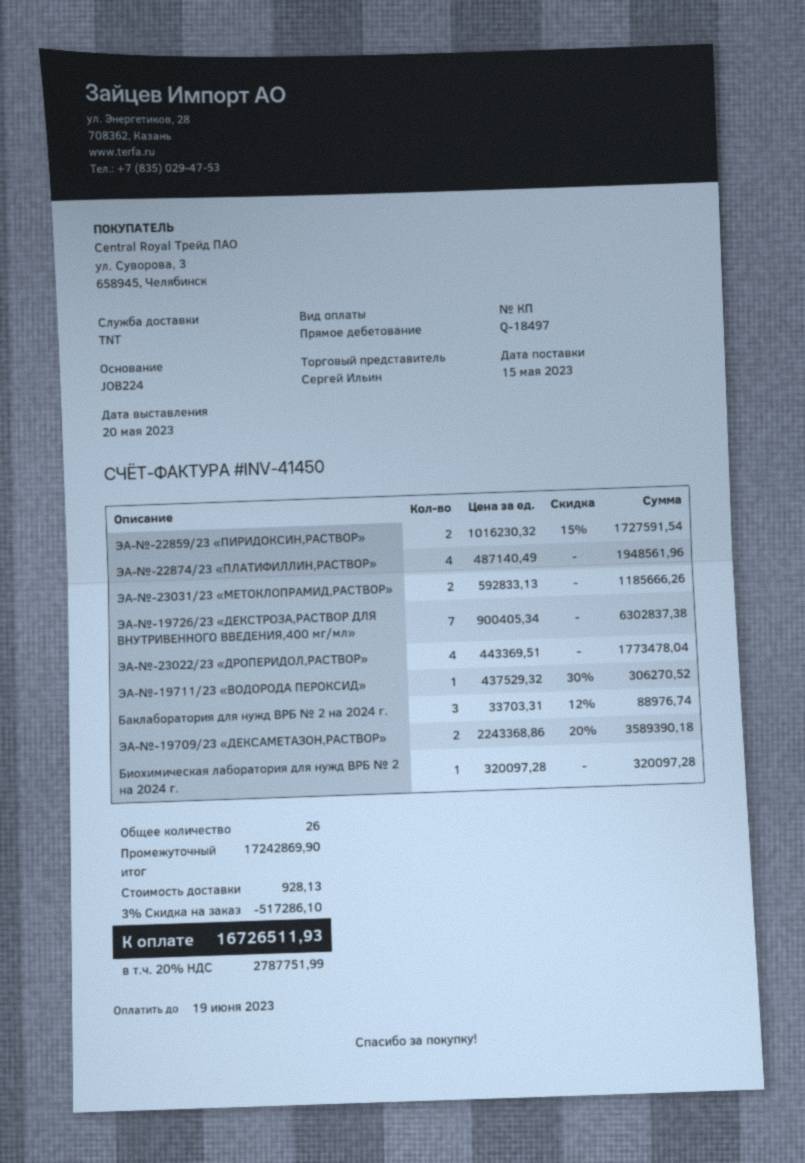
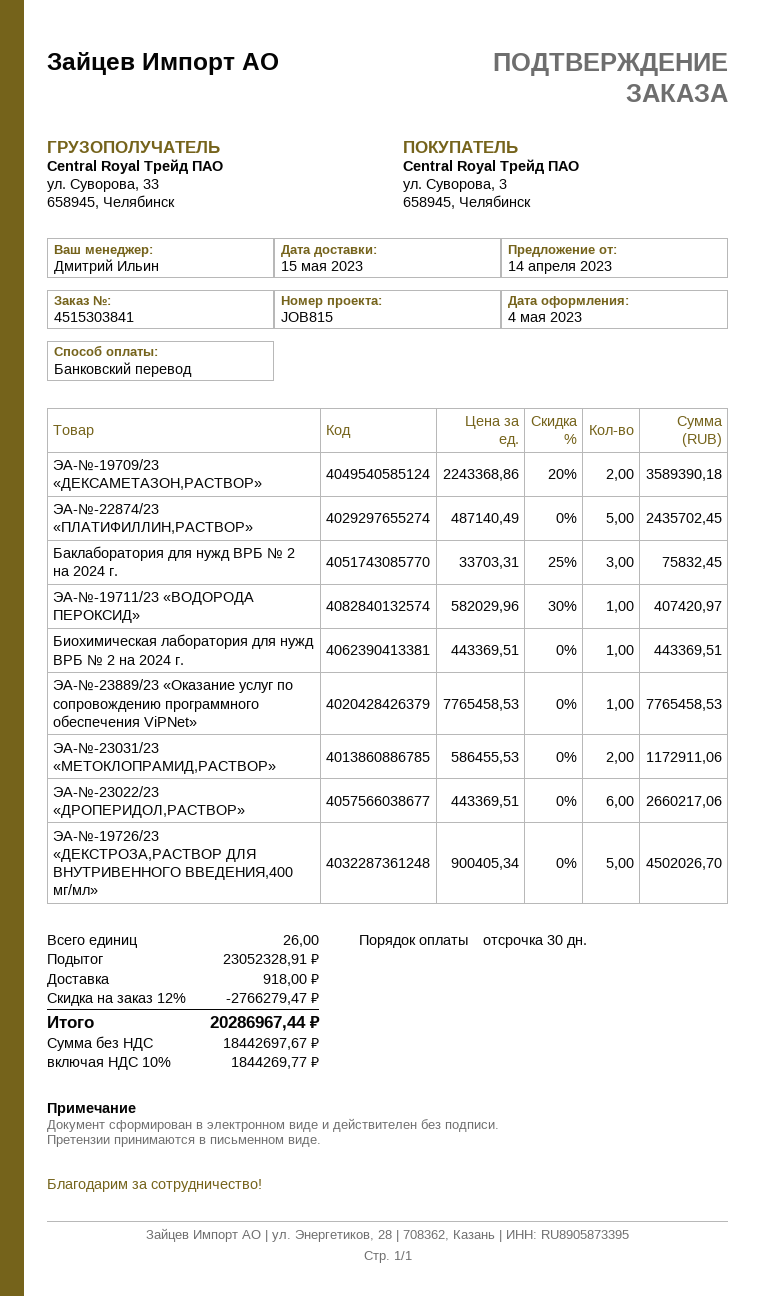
reference: JOB224 -> JOB815
sales rep: Сергей Ильин -> Дмитрий Ильин
payment method: direct debit -> bank transfer
ЭА-№-22859/23 «ПИРИДОКСИН,РАСТВОР»: 2 x 1016230.32 - 15% = 1727591.54 -> none
ЭА-№-22874/23 «ПЛАТИФИЛЛИН,РАСТВОР»: 4 x 487140.49 = 1948561.96 -> 5 x 487140.49 = 2435702.45
ЭА-№-23031/23 «МЕТОКЛОПРАМИД,РАСТВОР»: 2 x 592833.13 = 1185666.26 -> 2 x 586455.53 = 1172911.06
ЭА-№-19726/23 «ДЕКСТРОЗА,РАСТВОР ДЛЯ ВНУТРИВЕННОГО ВВЕДЕНИЯ,400 мг/мл»: 7 x 900405.34 = 6302837.38 -> 5 x 900405.34 = 4502026.70
ЭА-№-23022/23 «ДРОПЕРИДОЛ,РАСТВОР»: 4 x 443369.51 = 1773478.04 -> 6 x 443369.51 = 2660217.06
ЭА-№-19711/23 «ВОДОРОДА ПЕРОКСИД»: 1 x 437529.32 - 30% = 306270.52 -> 1 x 582029.96 - 30% = 407420.97
Баклаборатория для нужд ВРБ № 2 на 2024 г.: 3 x 33703.31 - 12% = 88976.74 -> 3 x 33703.31 - 25% = 75832.45
Биохимическая лаборатория для нужд ВРБ № 2 на 2024 г.: 1 x 320097.28 = 320097.28 -> 1 x 443369.51 = 443369.51
ЭА-№-23889/23 «Оказание услуг по сопровождению программного обеспечения ViPNet»: none -> 1 x 7765458.53 = 7765458.53
subtotal: 17242869.90 -> 23052328.91
discount: 3% = 517286.10 -> 12% = 2766279.47
shipping: 928.13 -> 918.00
tax: 20% = 2787751.99 -> 10% = 1844269.77
total: 16726511.93 -> 20286967.44

